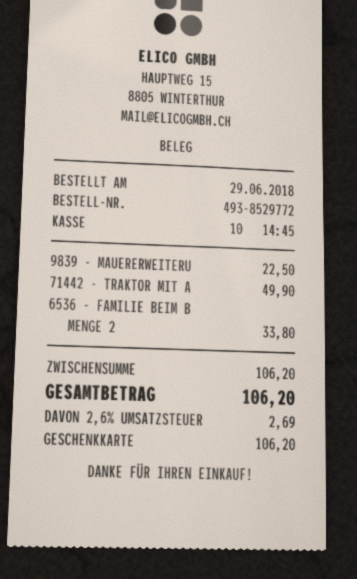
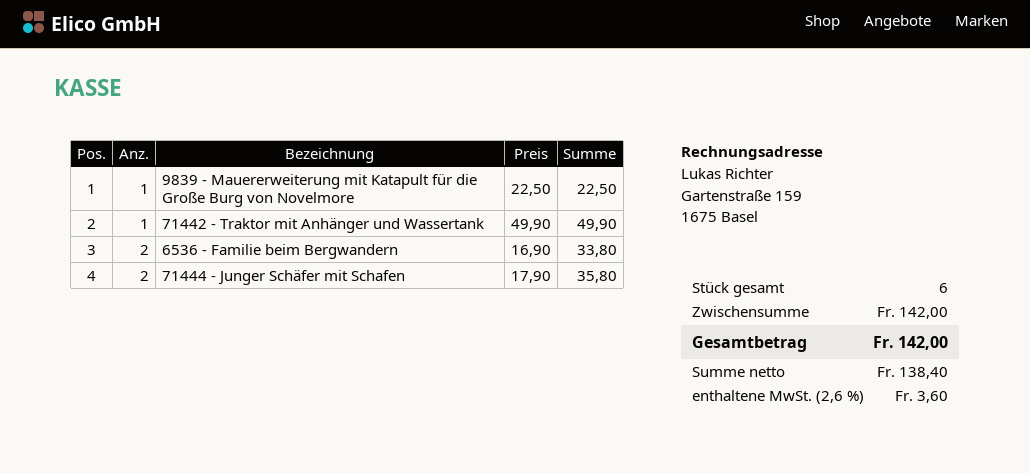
71444 - Junger Schäfer mit Schafen: none -> 2 for 35.80
subtotal: 106.20 -> 142.00
tax: 2.6% = 2.69 -> 2.6% = 3.60
total: 106.20 -> 142.00

